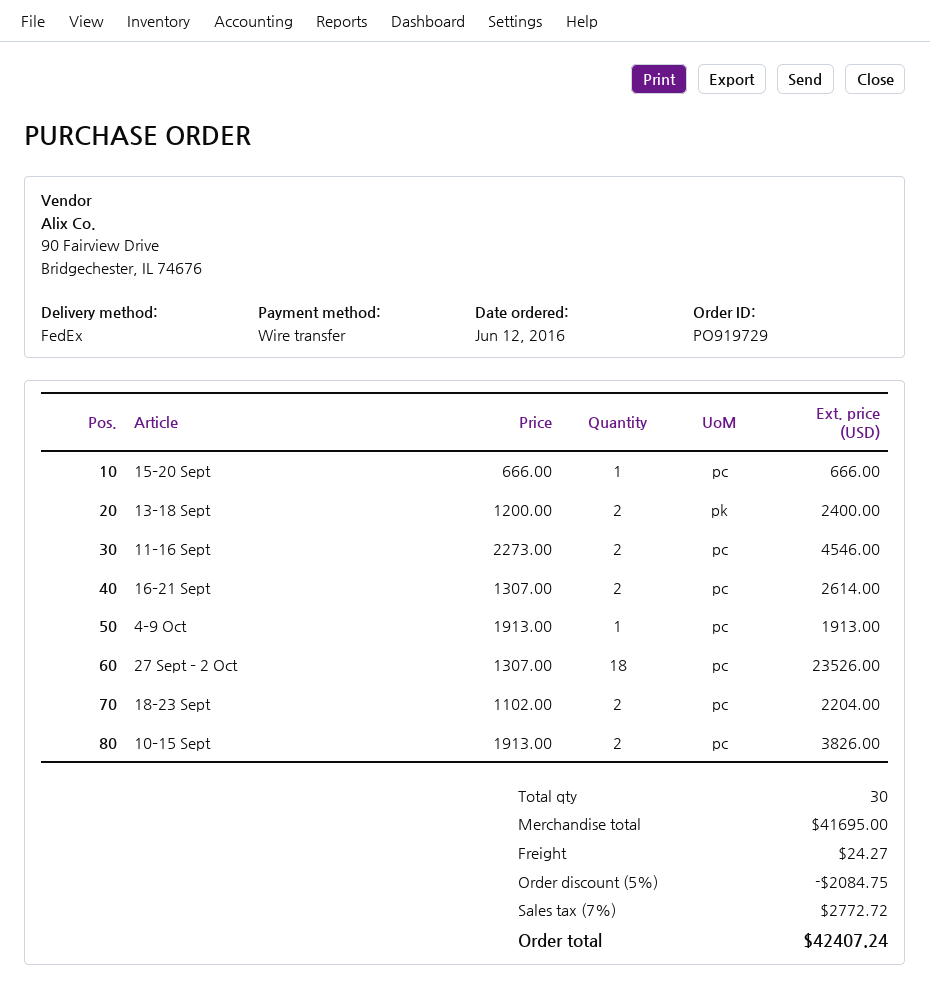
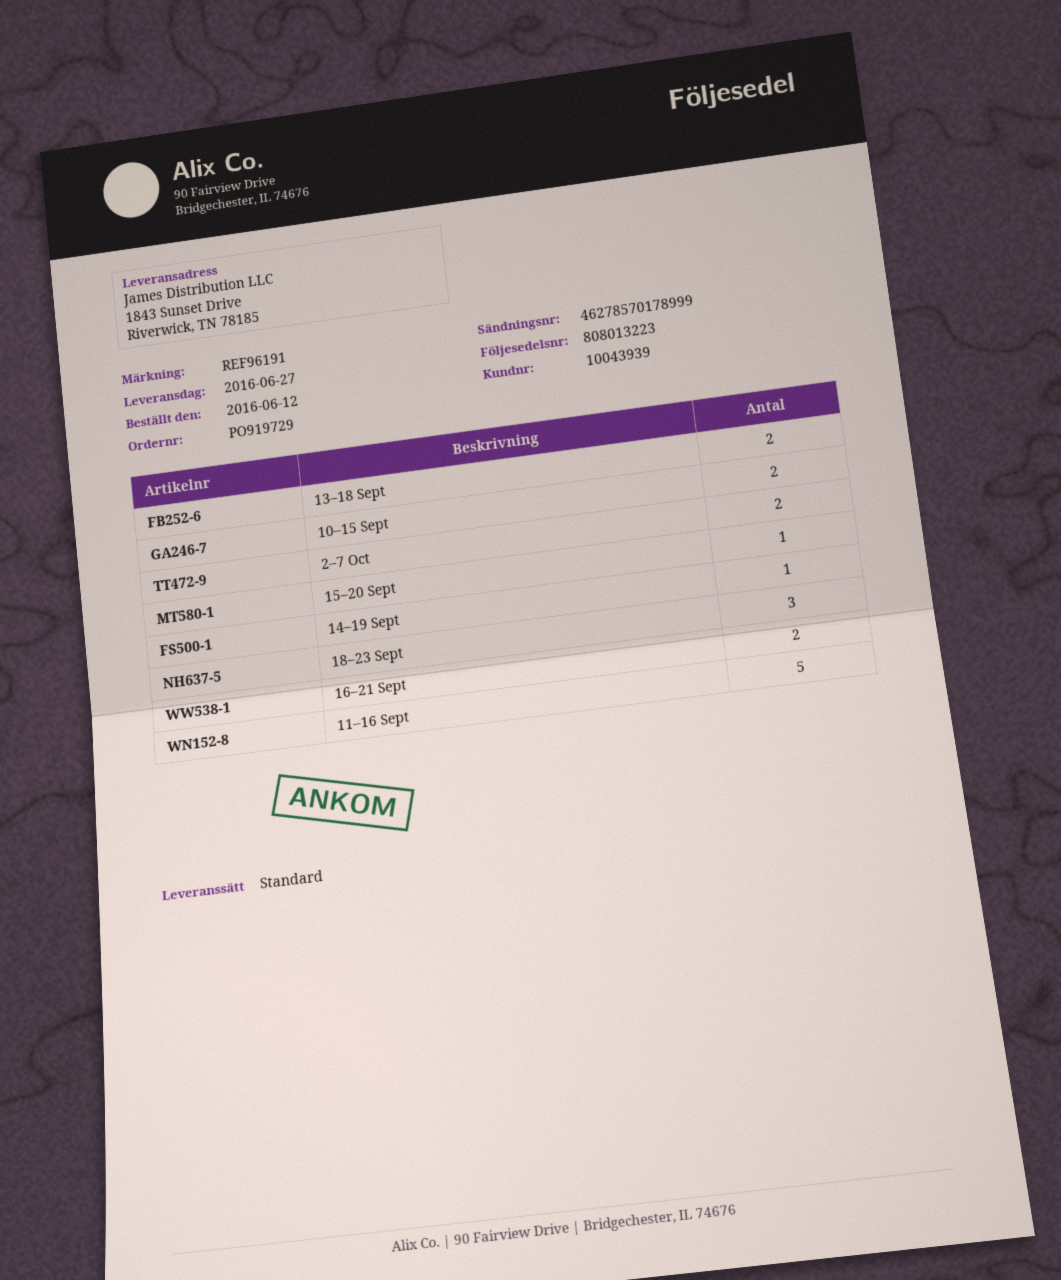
shipping method: FedEx -> standard
11–16 Sept: 2 -> 5
4–9 Oct: 1 -> none
27 Sept – 2 Oct: 18 -> none
18–23 Sept: 2 -> 3
2–7 Oct: none -> 2
14–19 Sept: none -> 1

